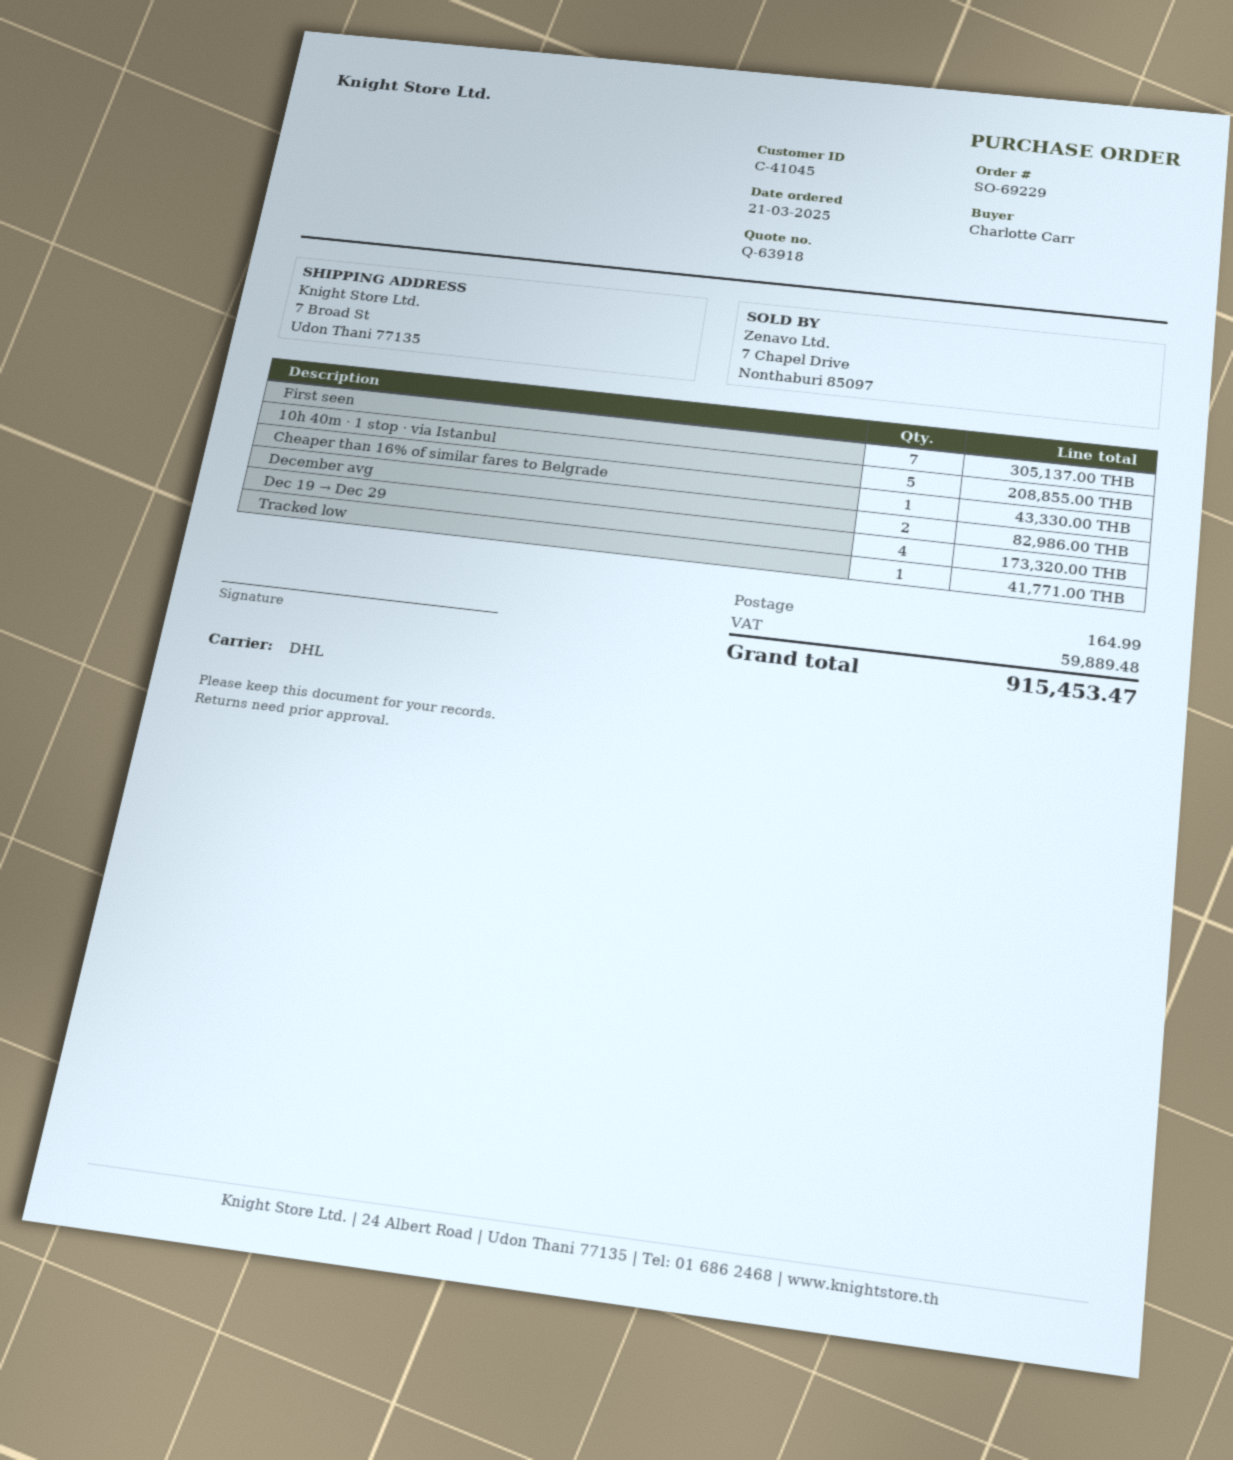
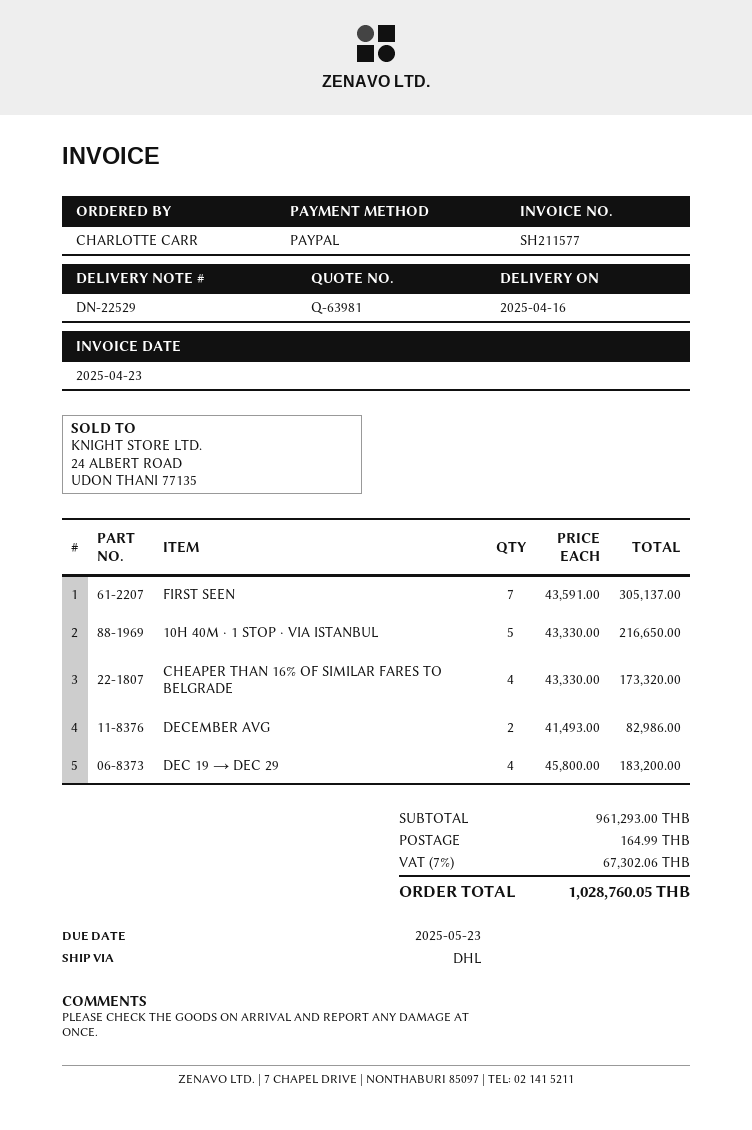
quote number: Q-63918 -> Q-63981
10h 40m · 1 stop · via Istanbul: 5 for 208855.00 -> 5 for 216650.00
Cheaper than 16% of similar fares to Belgrade: 1 for 43330.00 -> 4 for 173320.00
Dec 19 → Dec 29: 4 for 173320.00 -> 4 for 183200.00
Tracked low: 1 for 41771.00 -> none
tax: 59889.48 -> 67302.06
total: 915453.47 -> 1028760.05

